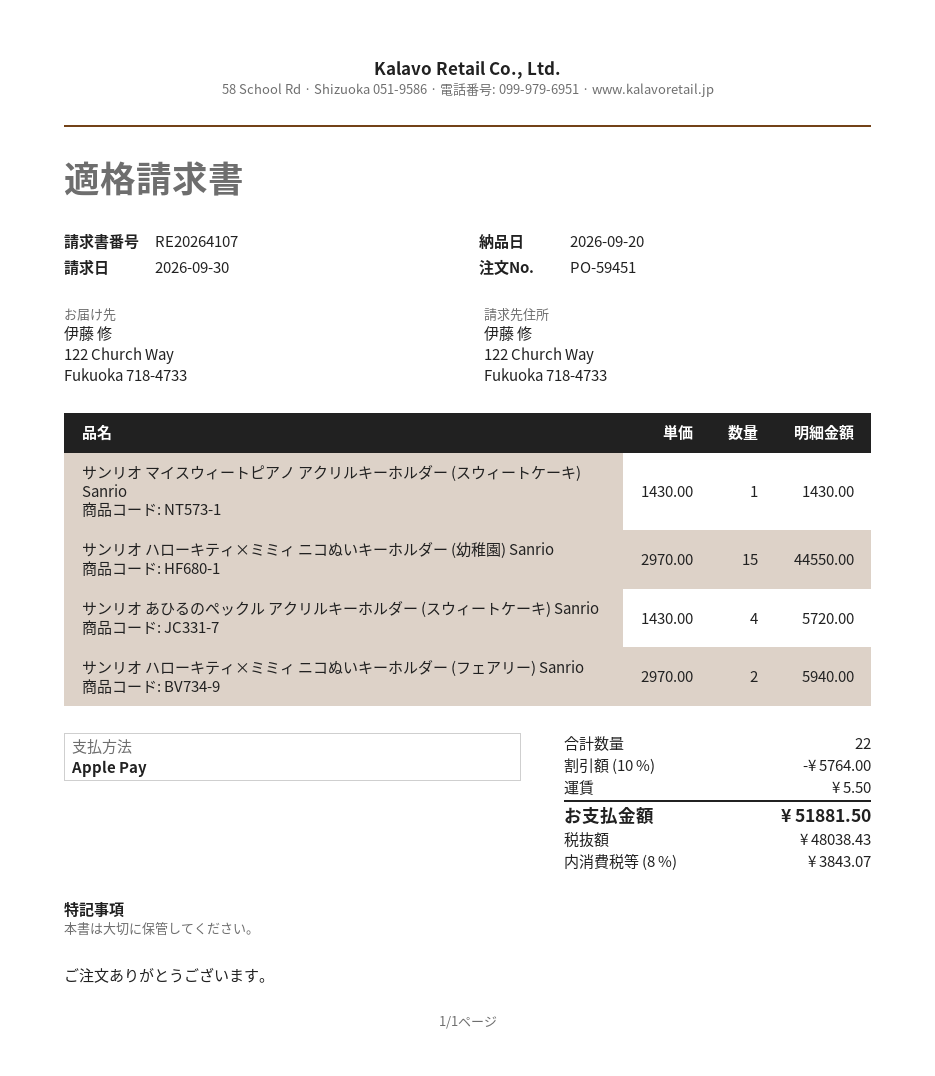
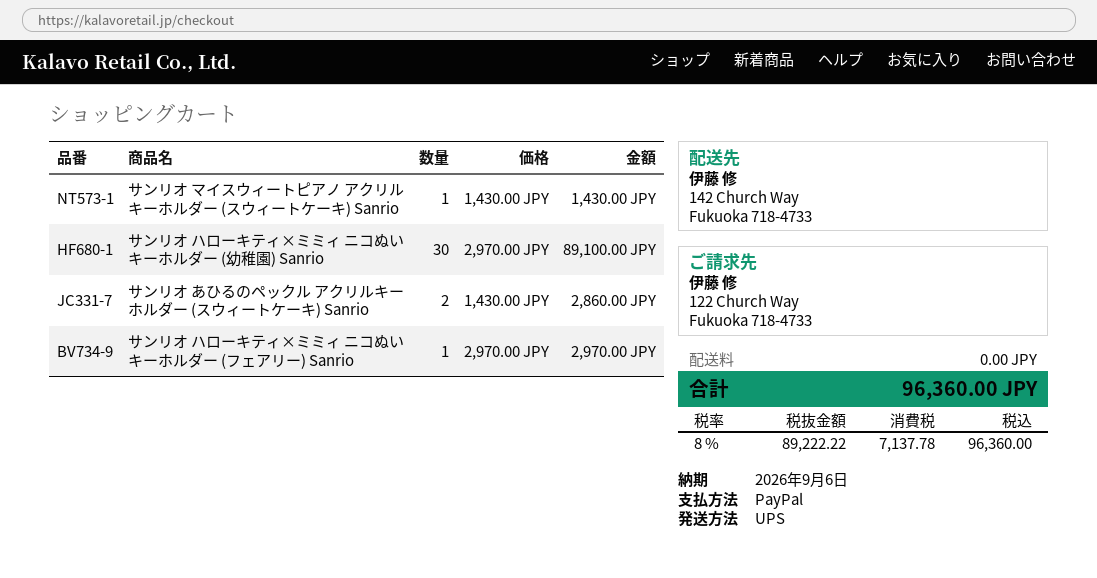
delivery date: 2026-09-20 -> 2026-09-06
payment method: Apple Pay -> PayPal
ship to: 122 Church Way, Fukuoka 718-4733 -> 142 Church Way, Fukuoka 718-4733
サンリオ ハローキティ×ミミィ ニコぬいキーホルダー (幼稚園) Sanrio: 15 x 2970.00 = 44550.00 -> 30 x 2970.00 = 89100.00
サンリオ あひるのペックル アクリルキーホルダー (スウィートケーキ) Sanrio: 4 x 1430.00 = 5720.00 -> 2 x 1430.00 = 2860.00
サンリオ ハローキティ×ミミィ ニコぬいキーホルダー (フェアリー) Sanrio: 2 x 2970.00 = 5940.00 -> 1 x 2970.00 = 2970.00
discount: 10% = 5764.00 -> none
shipping: 5.50 -> 0.00
net: 48038.43 -> 89222.22
tax: 8% = 3843.07 -> 8% = 7137.78
total: 51881.50 -> 96360.00

